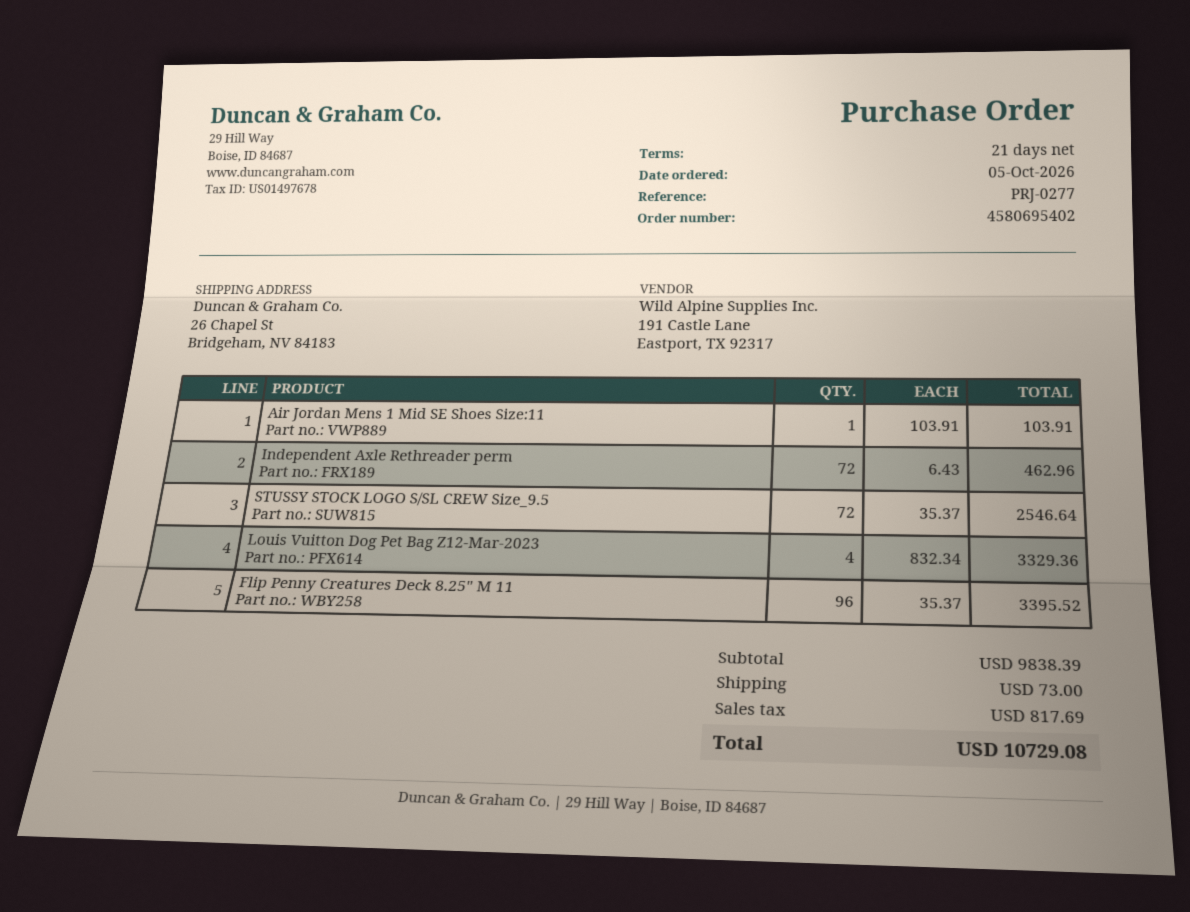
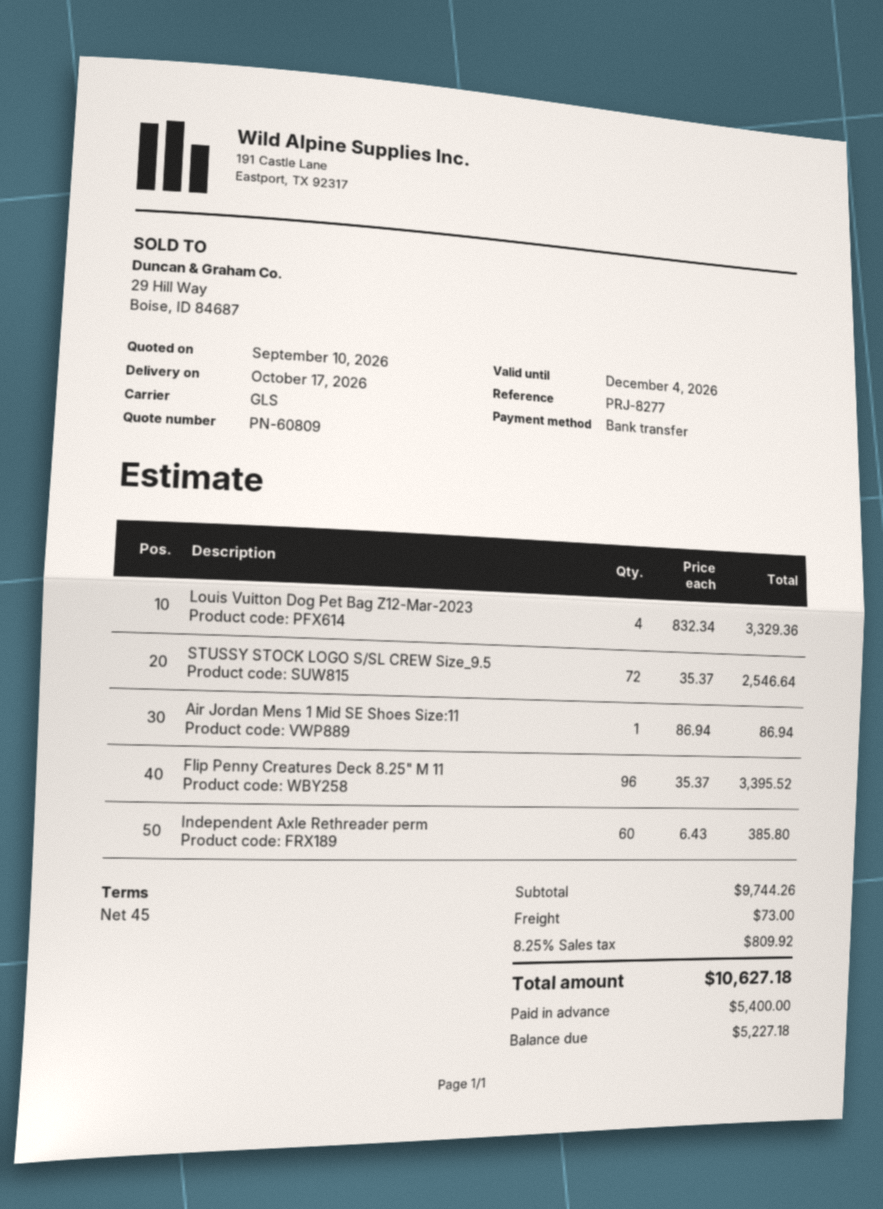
payment terms: 21 days -> 45 days
reference: PRJ-0277 -> PRJ-8277
Air Jordan Mens 1 Mid SE Shoes Size:11: 1 x 103.91 = 103.91 -> 1 x 86.94 = 86.94
Independent Axle Rethreader perm: 72 x 6.43 = 462.96 -> 60 x 6.43 = 385.80
subtotal: 9838.39 -> 9744.26
tax: 817.69 -> 809.92
total: 10729.08 -> 10627.18

